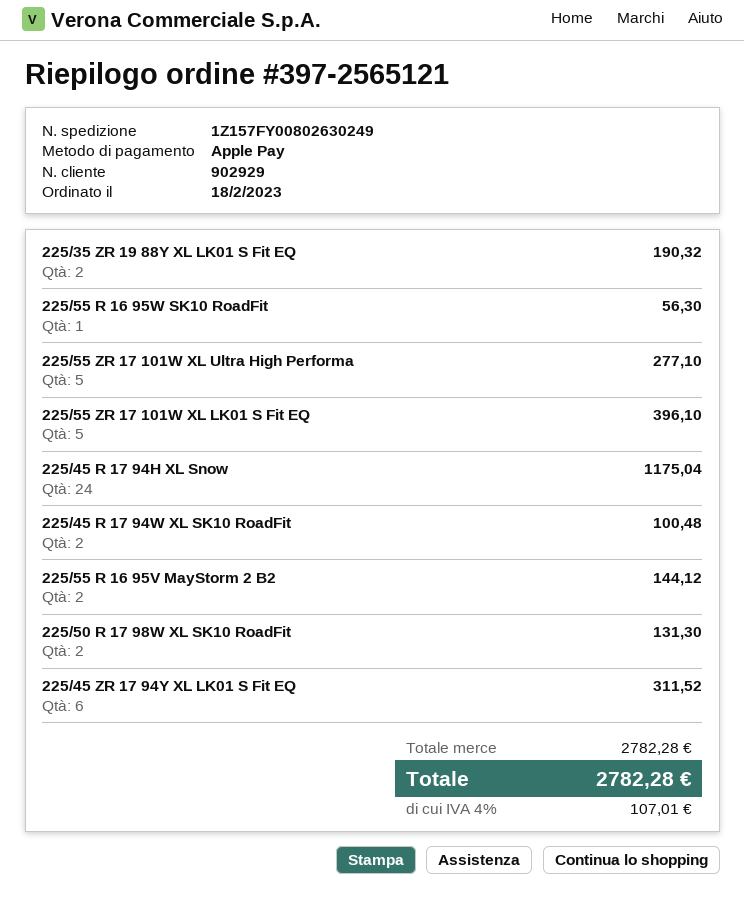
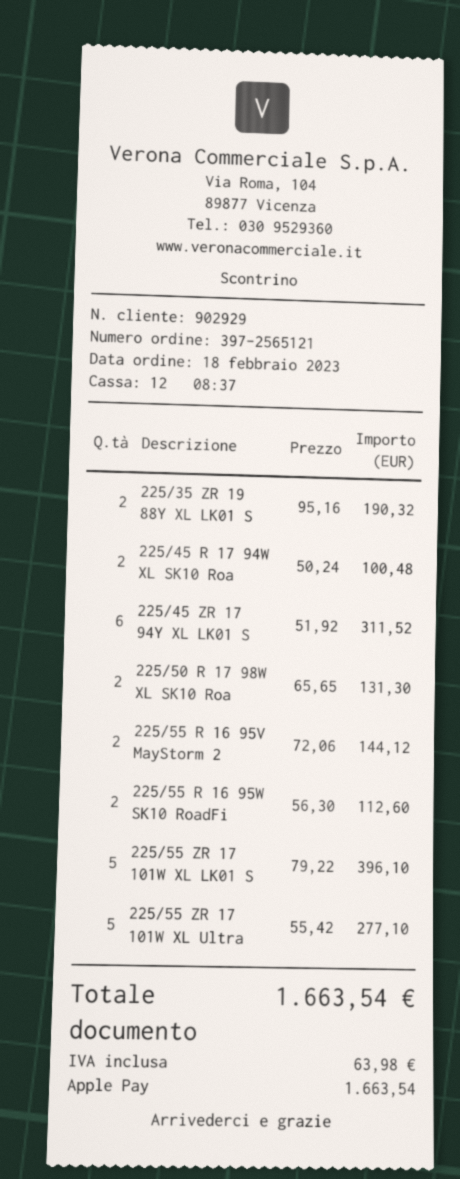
225/55 R 16 95W SK10 RoadFit: 1 for 56.30 -> 2 for 112.60
225/45 R 17 94H XL Snow: 24 for 1175.04 -> none
tax: 107.01 -> 63.98
total: 2782.28 -> 1663.54

